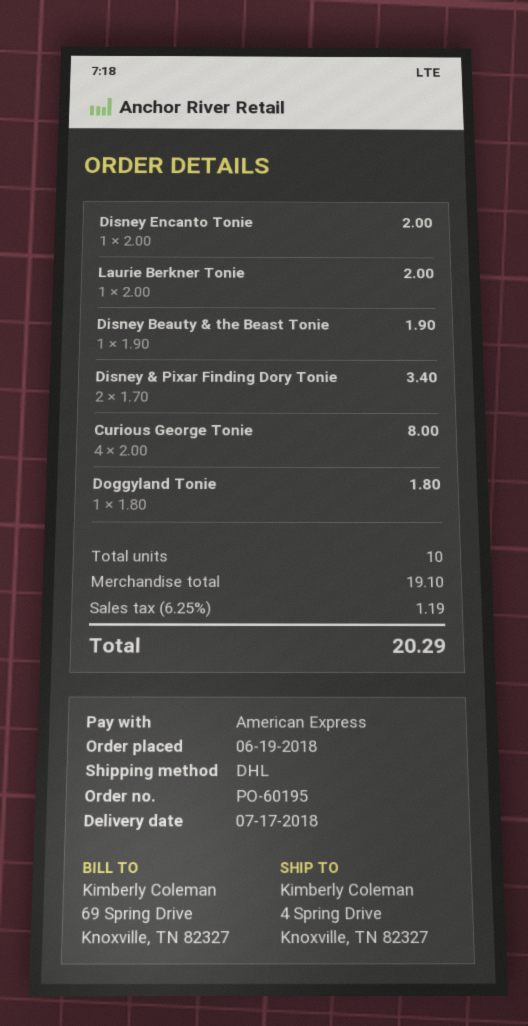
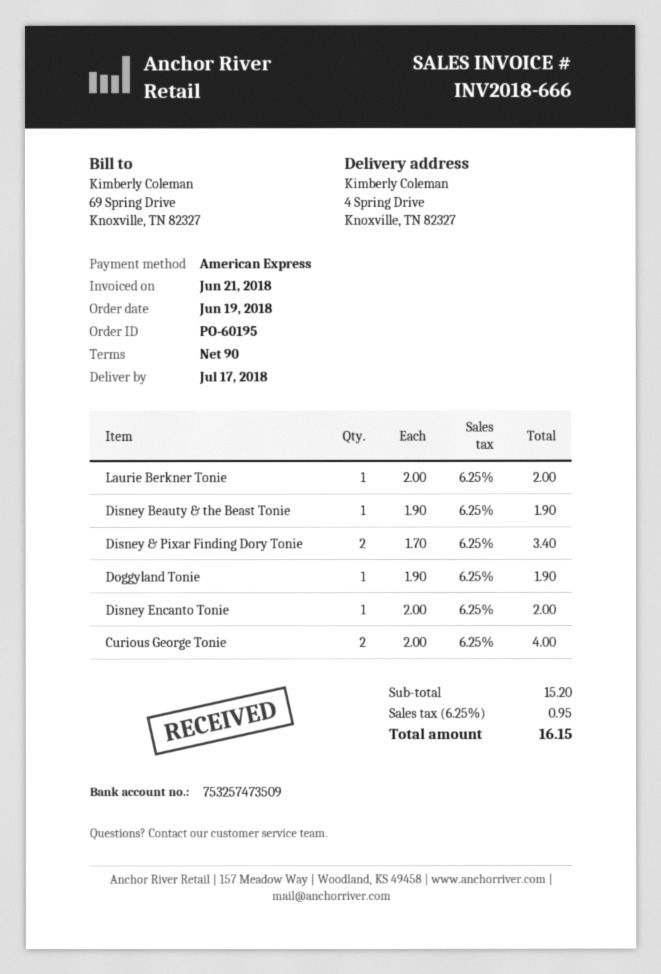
Curious George Tonie: 4 x 2.00 = 8.00 -> 2 x 2.00 = 4.00
Doggyland Tonie: 1 x 1.80 = 1.80 -> 1 x 1.90 = 1.90
subtotal: 19.10 -> 15.20
tax: 6.25% = 1.19 -> 6.25% = 0.95
total: 20.29 -> 16.15

